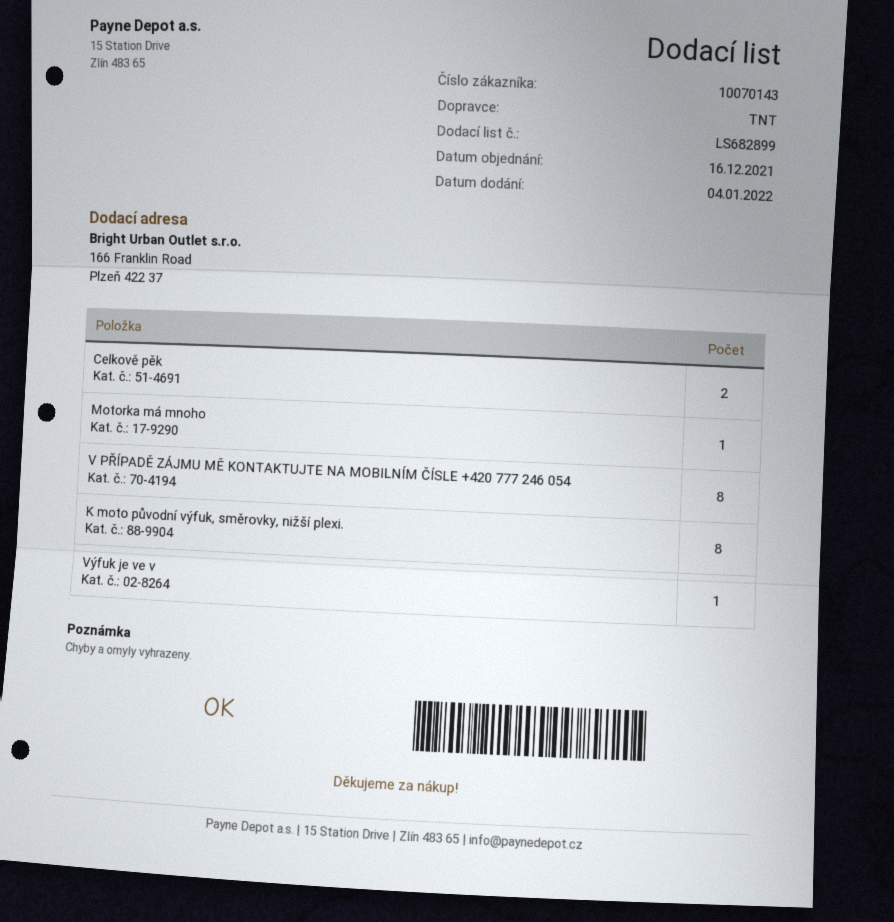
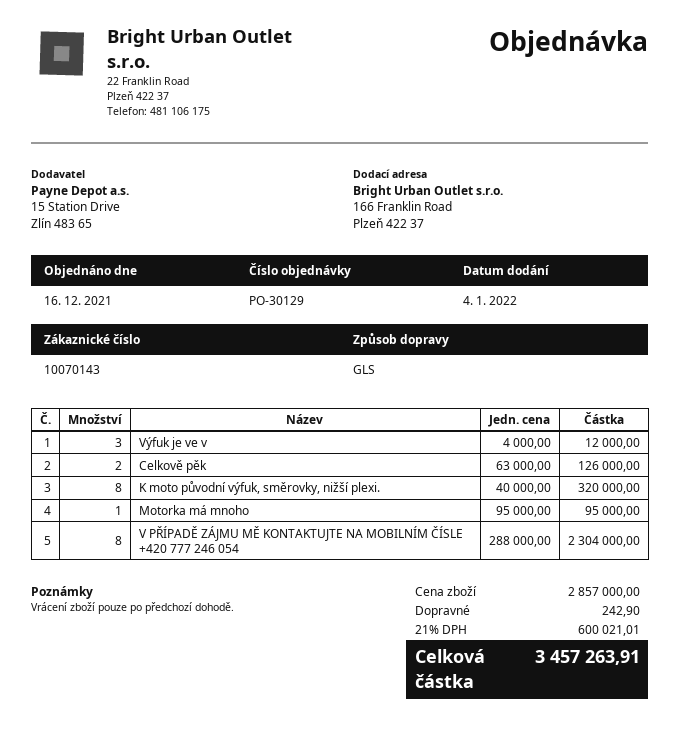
shipping method: TNT -> GLS
Výfuk je ve v: 1 -> 3

